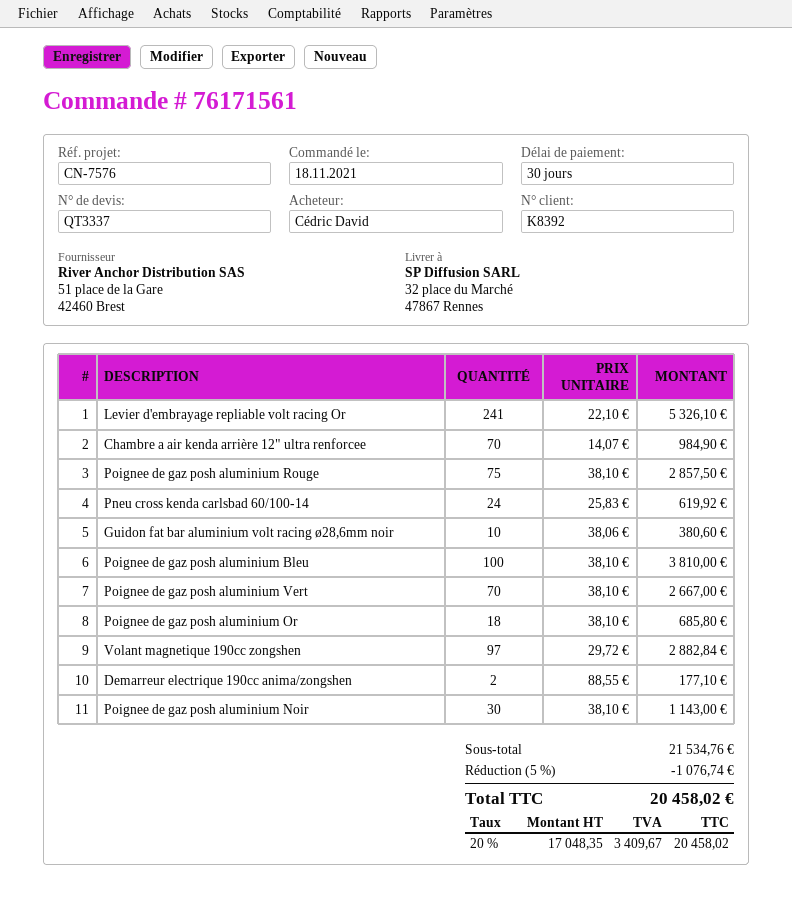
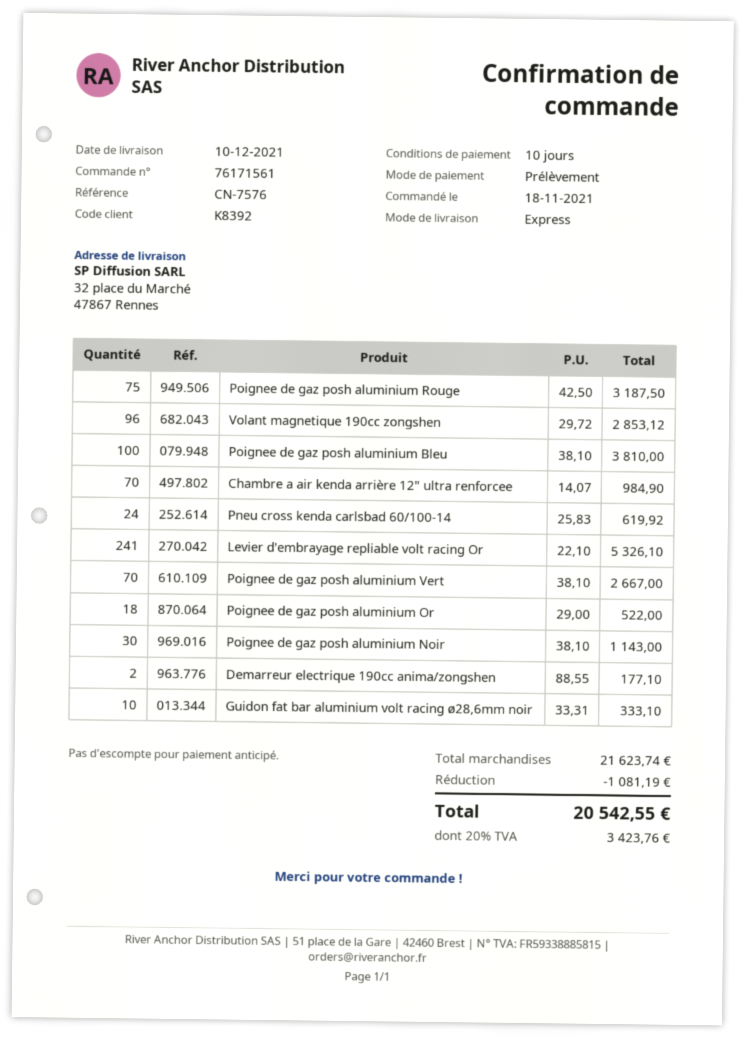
payment terms: 30 days -> 10 days
Poignee de gaz posh aluminium Rouge: 75 x 38.10 = 2857.50 -> 75 x 42.50 = 3187.50
Guidon fat bar aluminium volt racing ø28,6mm noir: 10 x 38.06 = 380.60 -> 10 x 33.31 = 333.10
Poignee de gaz posh aluminium Or: 18 x 38.10 = 685.80 -> 18 x 29.00 = 522.00
Volant magnetique 190cc zongshen: 97 x 29.72 = 2882.84 -> 96 x 29.72 = 2853.12
subtotal: 21534.76 -> 21623.74
discount: 1076.74 -> 1081.19
tax: 20% = 3409.67 -> 20% = 3423.76
total: 20458.02 -> 20542.55

